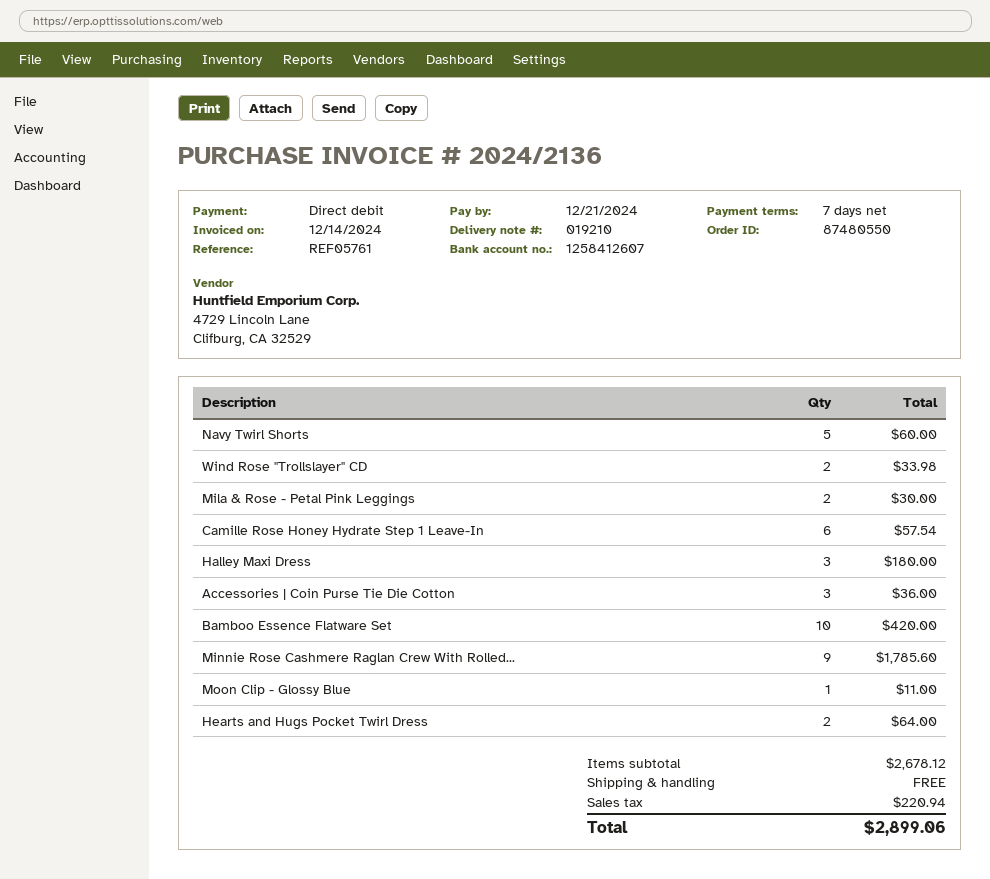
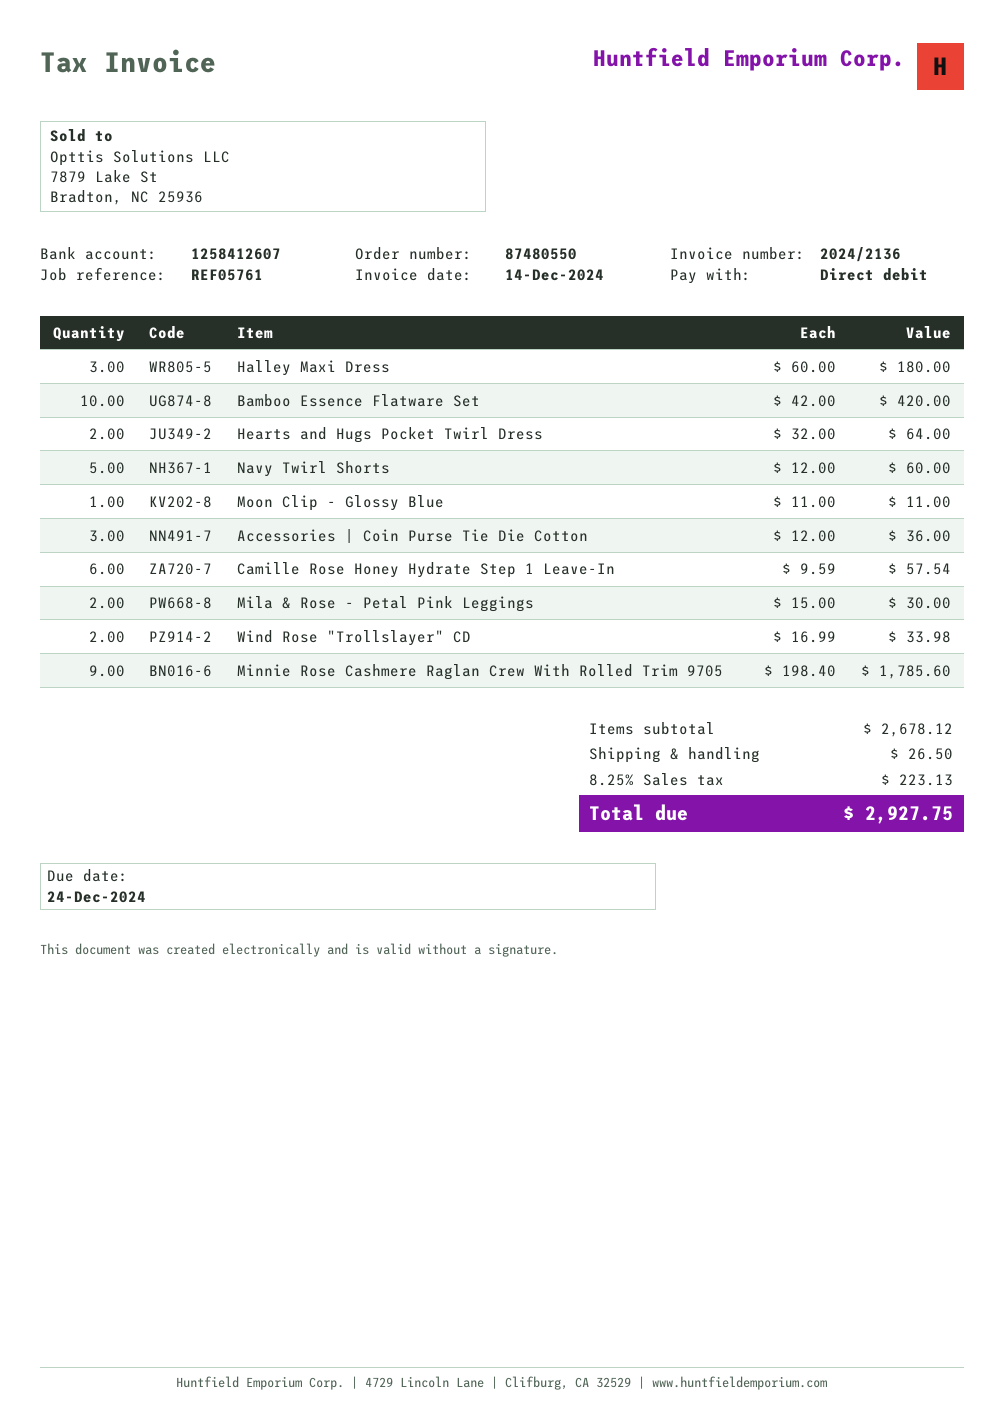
due date: 2024-12-21 -> 2024-12-24
shipping: 0.00 -> 26.50
tax: 220.94 -> 223.13
total: 2899.06 -> 2927.75

